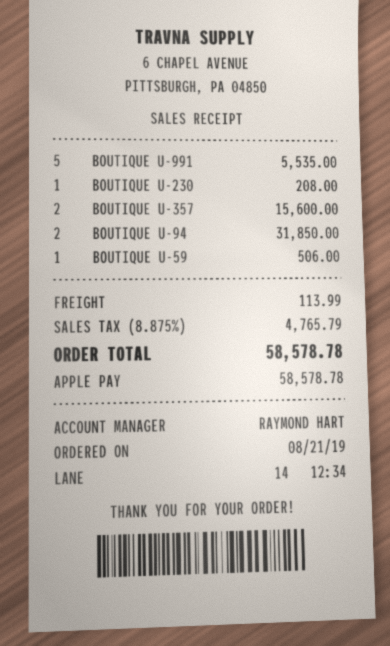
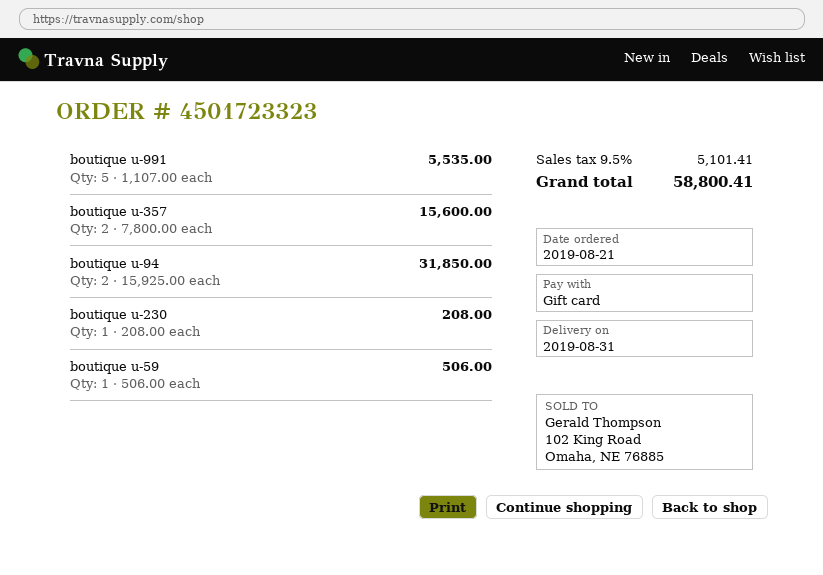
payment method: Apple Pay -> gift card
shipping: 113.99 -> none
tax: 8.875% = 4765.79 -> 9.5% = 5101.41
total: 58578.78 -> 58800.41

